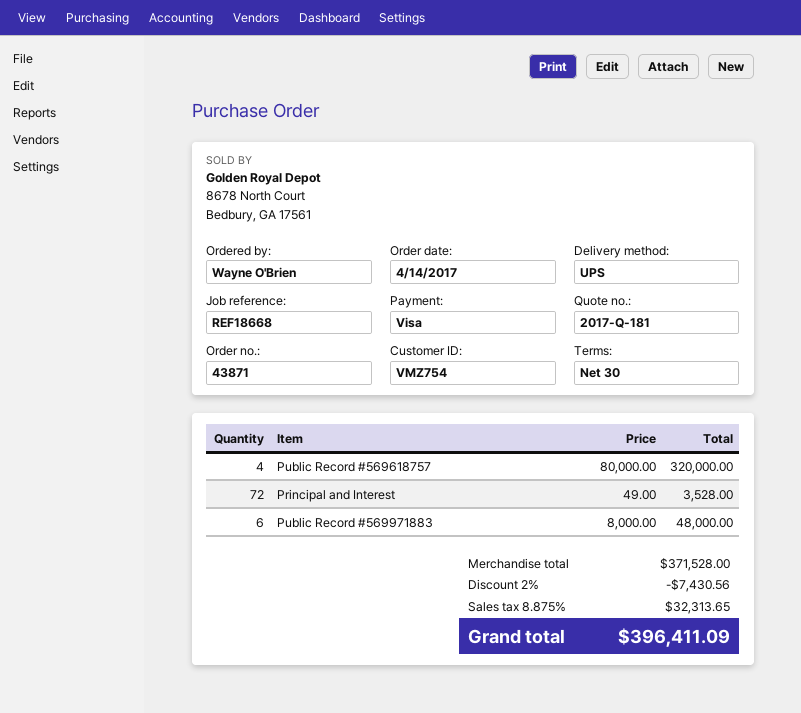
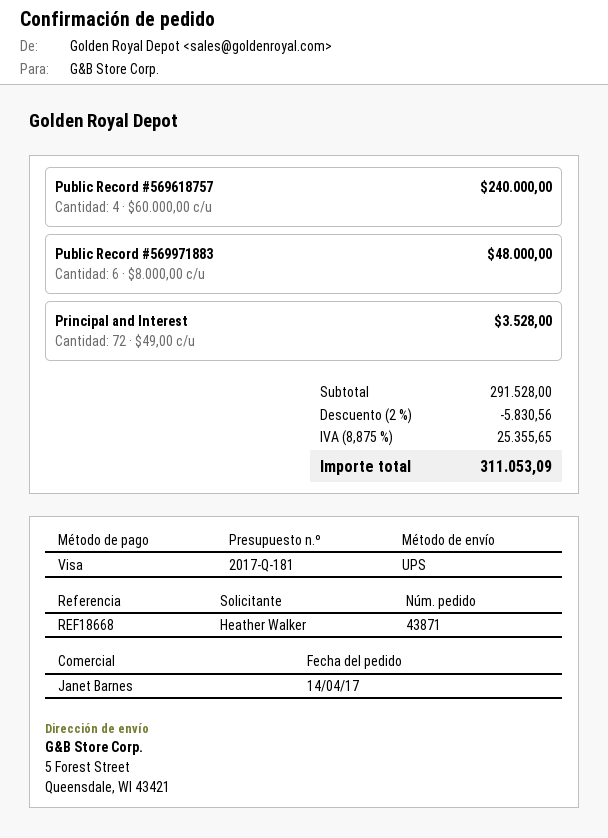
ordered by: Wayne O'Brien -> Heather Walker
Public Record #569618757: 4 x 80000.00 = 320000.00 -> 4 x 60000.00 = 240000.00
subtotal: 371528.00 -> 291528.00
discount: 2% = 7430.56 -> 2% = 5830.56
tax: 8.875% = 32313.65 -> 8.875% = 25355.65
total: 396411.09 -> 311053.09

